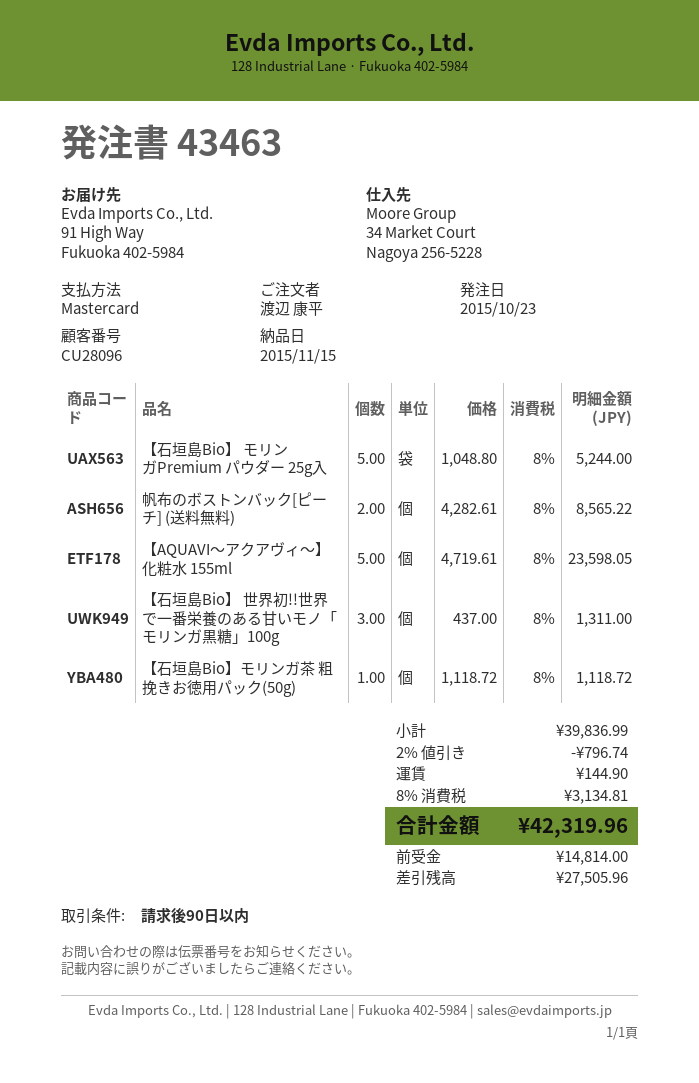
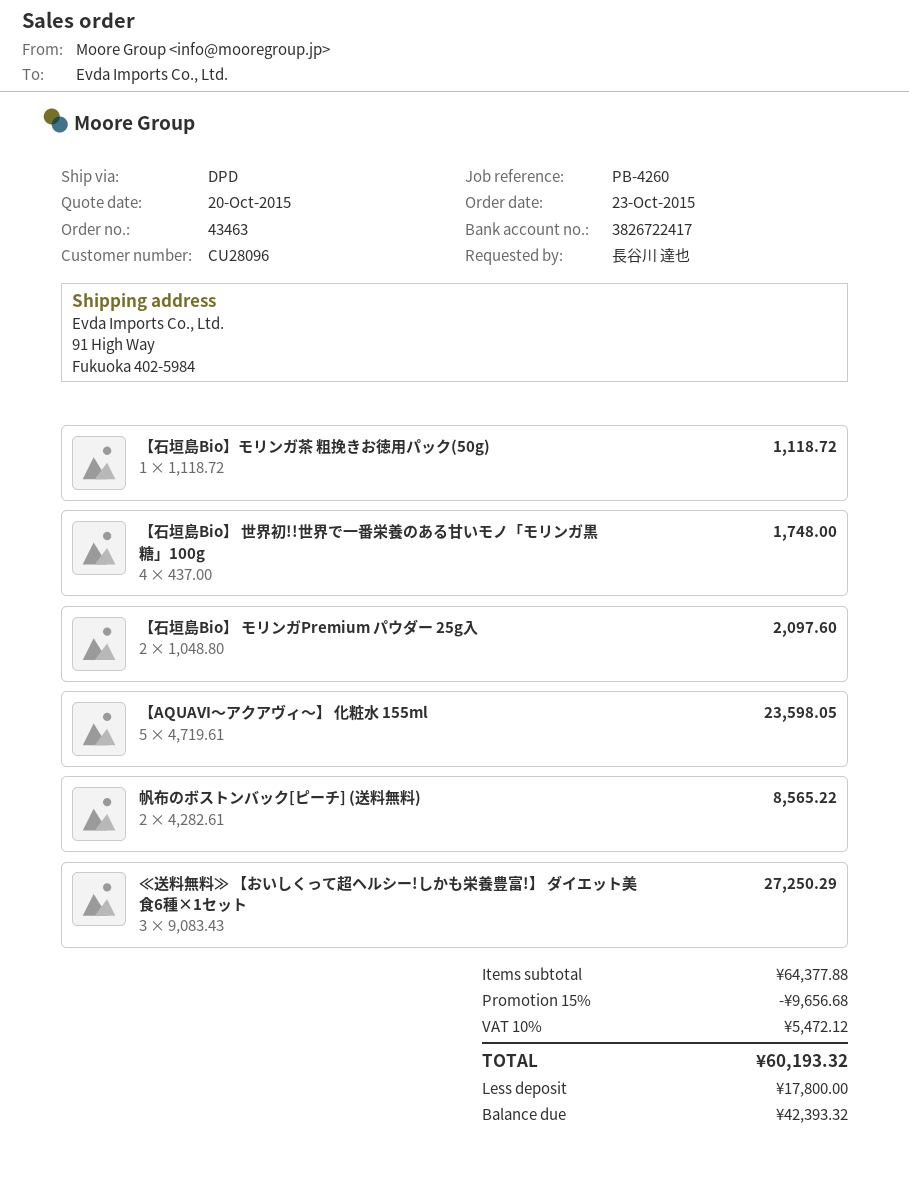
ordered by: 渡辺 康平 -> 長谷川 達也
【石垣島Bio】 モリンガPremium パウダー 25g入: 5 x 1048.80 = 5244.00 -> 2 x 1048.80 = 2097.60
【石垣島Bio】 世界初!!世界で一番栄養のある甘いモノ「モリンガ黒糖」100g: 3 x 437.00 = 1311.00 -> 4 x 437.00 = 1748.00
≪送料無料≫ 【おいしくって超ヘルシー!しかも栄養豊富!】 ダイエット美食6種×1セット: none -> 3 x 9083.43 = 27250.29
subtotal: 39836.99 -> 64377.88
discount: 2% = 796.74 -> 15% = 9656.68
shipping: 144.90 -> none
tax: 8% = 3134.81 -> 10% = 5472.12
total: 42319.96 -> 60193.32
deposit: 14814.00 -> 17800.00
balance: 27505.96 -> 42393.32

